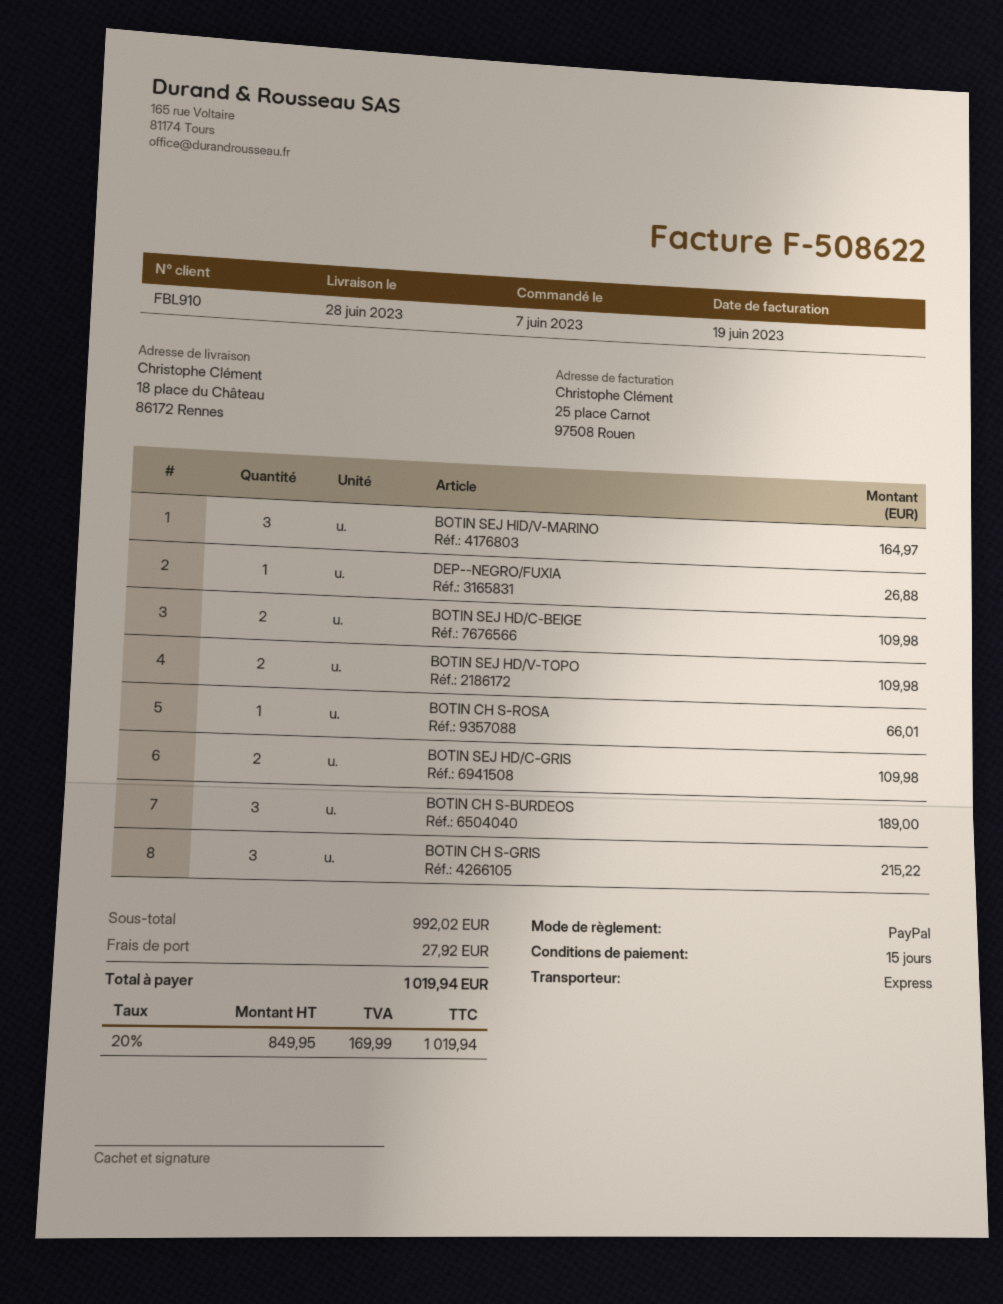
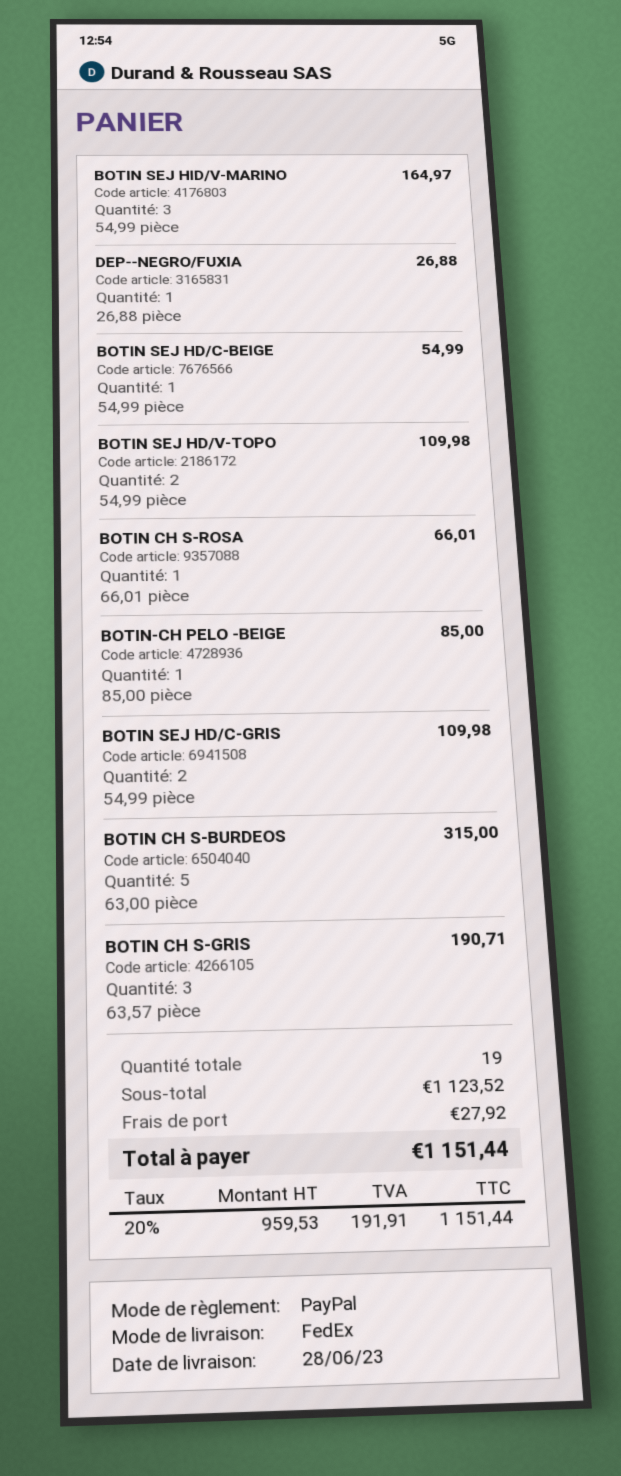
shipping method: express -> FedEx
BOTIN SEJ HD/C-BEIGE: 2 for 109.98 -> 1 for 54.99
BOTIN CH S-BURDEOS: 3 for 189.00 -> 5 for 315.00
BOTIN CH S-GRIS: 3 for 215.22 -> 3 for 190.71
BOTIN-CH PELO -BEIGE: none -> 1 for 85.00
subtotal: 992.02 -> 1123.52
net: 849.95 -> 959.53
tax: 20% = 169.99 -> 20% = 191.91
total: 1019.94 -> 1151.44

